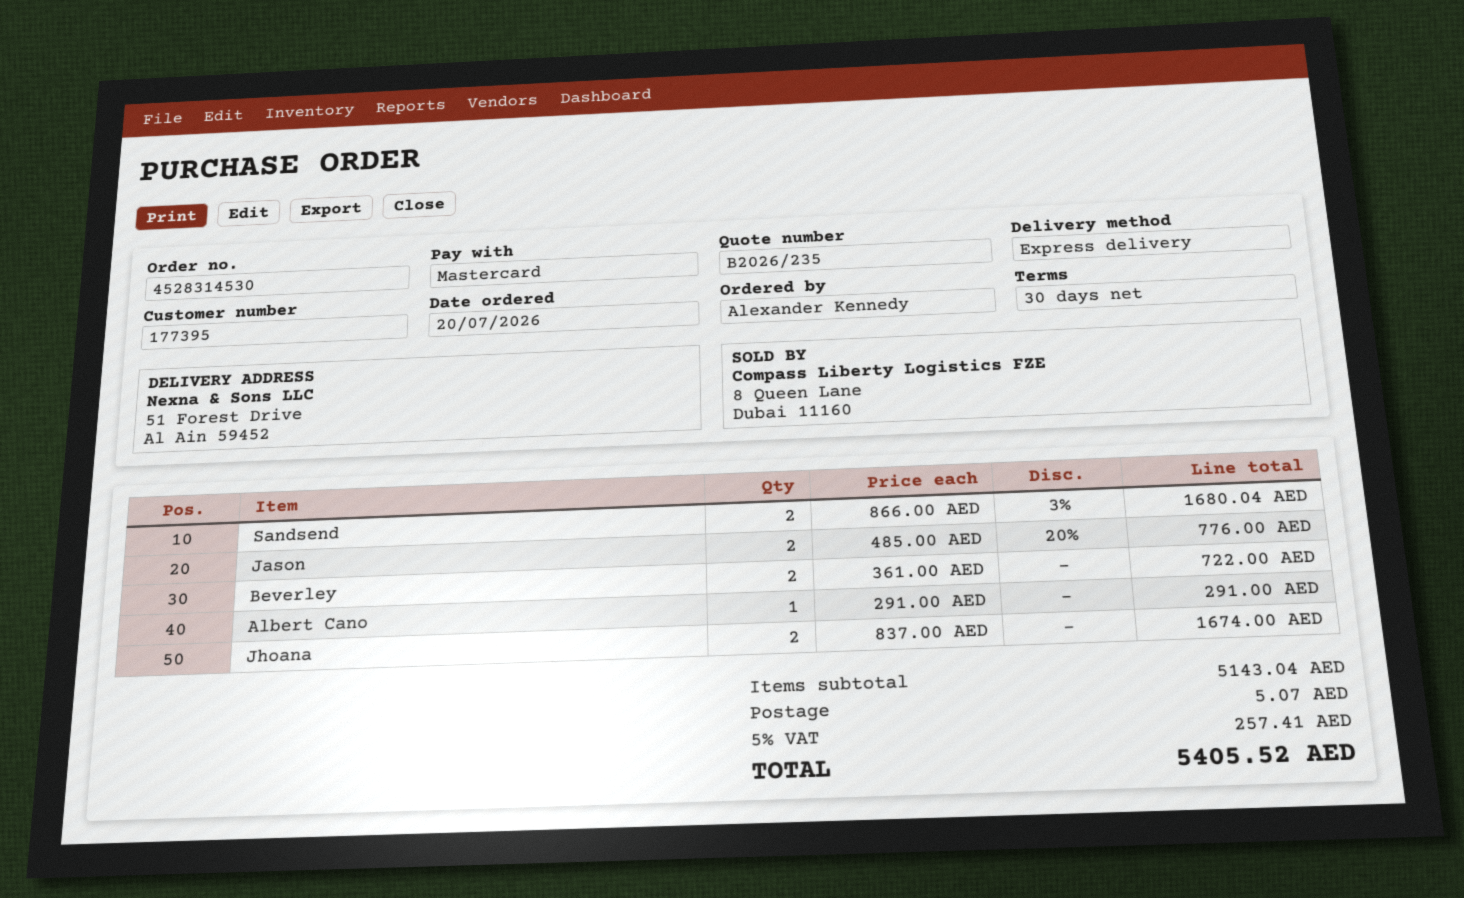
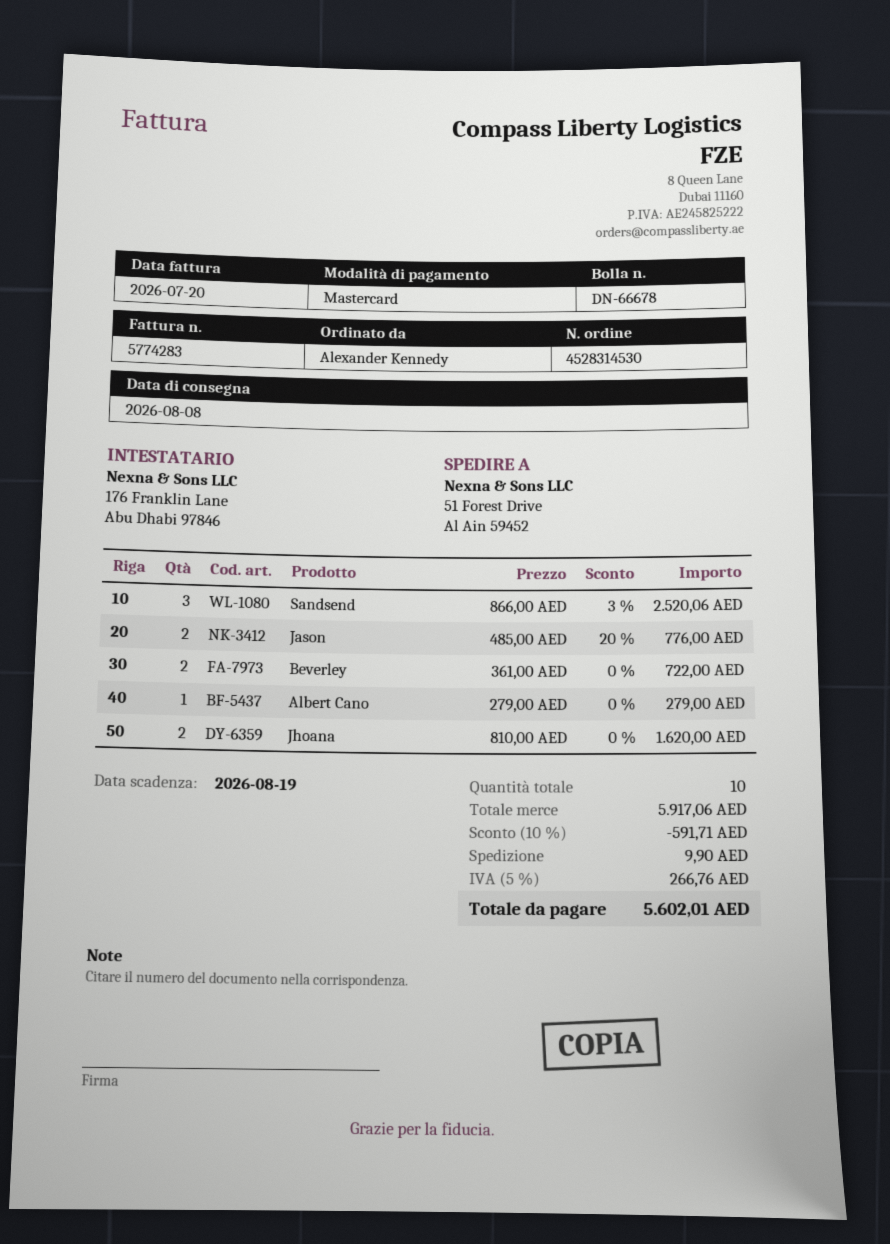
Sandsend: 2 x 866.00 - 3% = 1680.04 -> 3 x 866.00 - 3% = 2520.06
Albert Cano: 1 x 291.00 = 291.00 -> 1 x 279.00 = 279.00
Jhoana: 2 x 837.00 = 1674.00 -> 2 x 810.00 = 1620.00
subtotal: 5143.04 -> 5917.06
discount: none -> 10% = 591.71
shipping: 5.07 -> 9.90
tax: 5% = 257.41 -> 5% = 266.76
total: 5405.52 -> 5602.01

